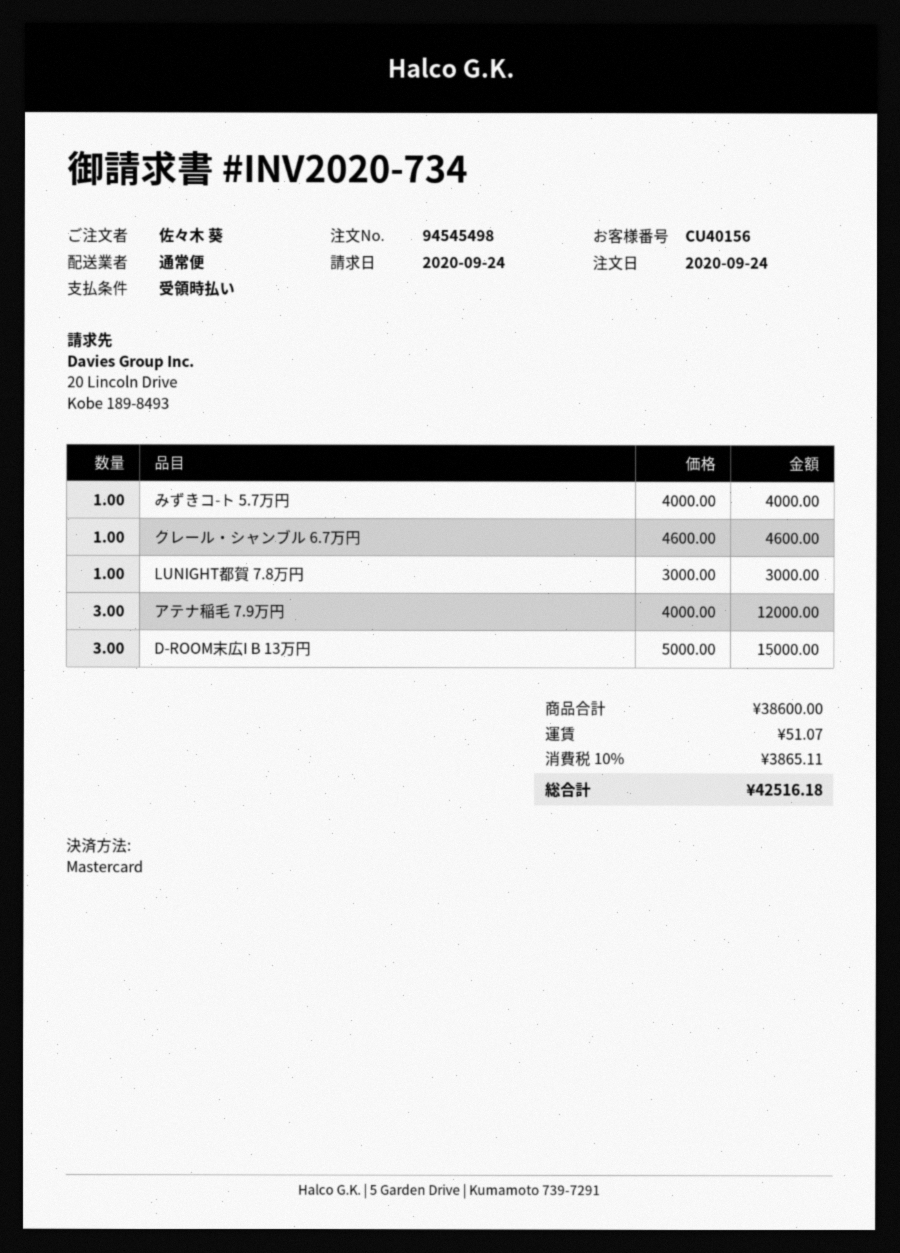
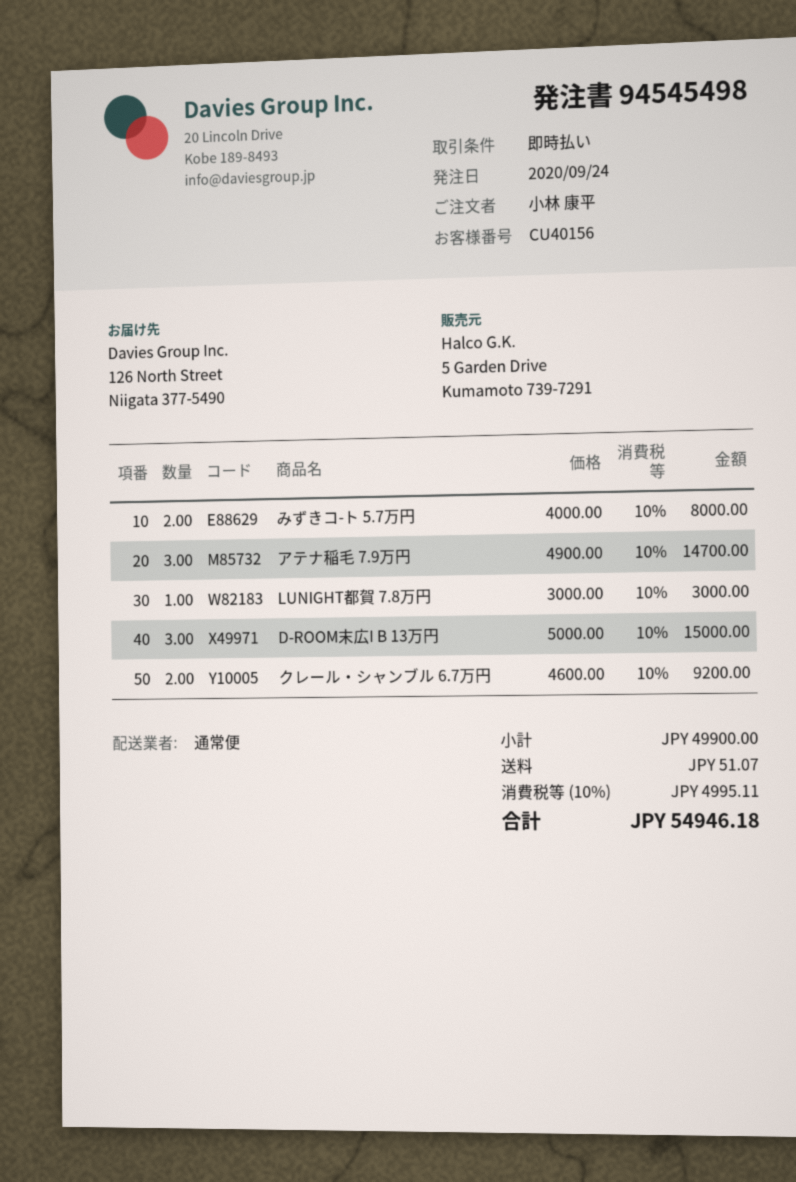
ordered by: 佐々木 葵 -> 小林 康平
みずきコ-ト 5.7万円: 1 x 4000.00 = 4000.00 -> 2 x 4000.00 = 8000.00
クレール・シャンブル 6.7万円: 1 x 4600.00 = 4600.00 -> 2 x 4600.00 = 9200.00
アテナ稲毛 7.9万円: 3 x 4000.00 = 12000.00 -> 3 x 4900.00 = 14700.00
subtotal: 38600.00 -> 49900.00
tax: 10% = 3865.11 -> 10% = 4995.11
total: 42516.18 -> 54946.18

